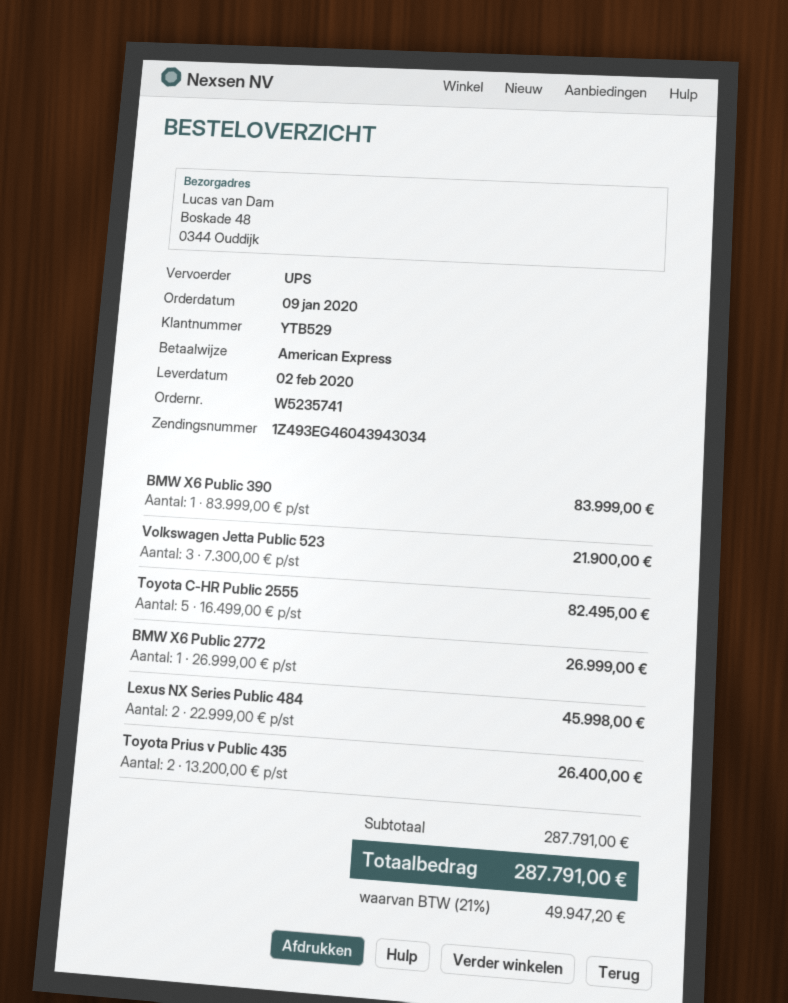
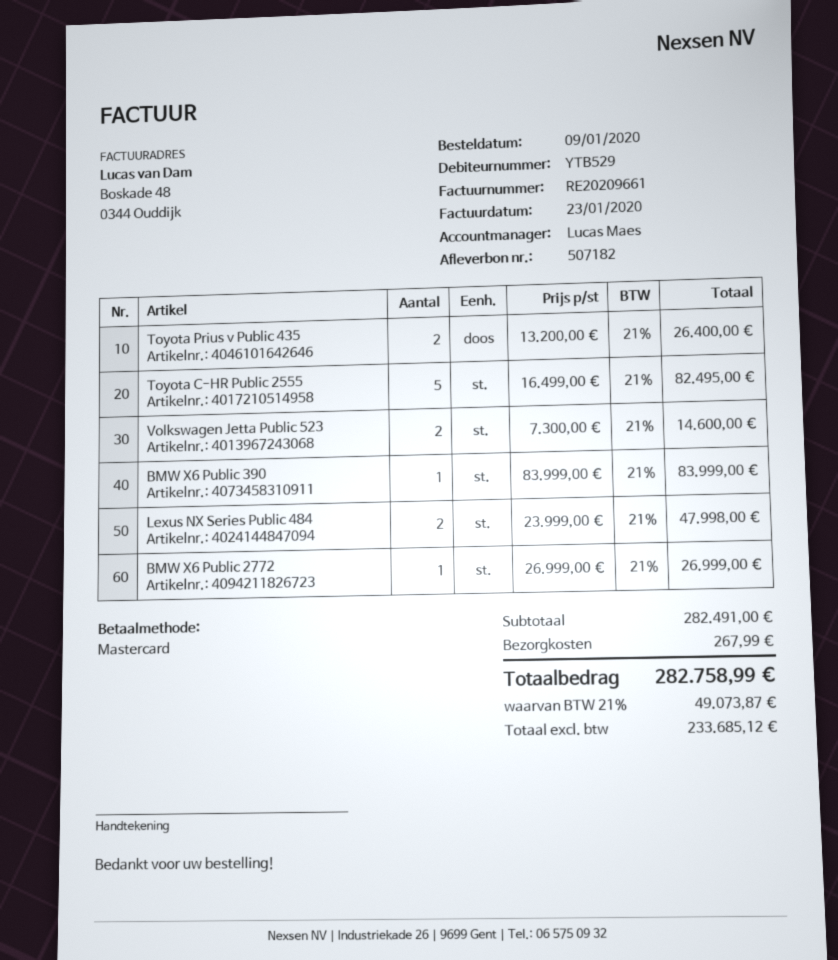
payment method: American Express -> Mastercard
Volkswagen Jetta Public 523: 3 x 7300.00 = 21900.00 -> 2 x 7300.00 = 14600.00
Lexus NX Series Public 484: 2 x 22999.00 = 45998.00 -> 2 x 23999.00 = 47998.00
subtotal: 287791.00 -> 282491.00
shipping: none -> 267.99
tax: 21% = 49947.20 -> 21% = 49073.87
total: 287791.00 -> 282758.99

